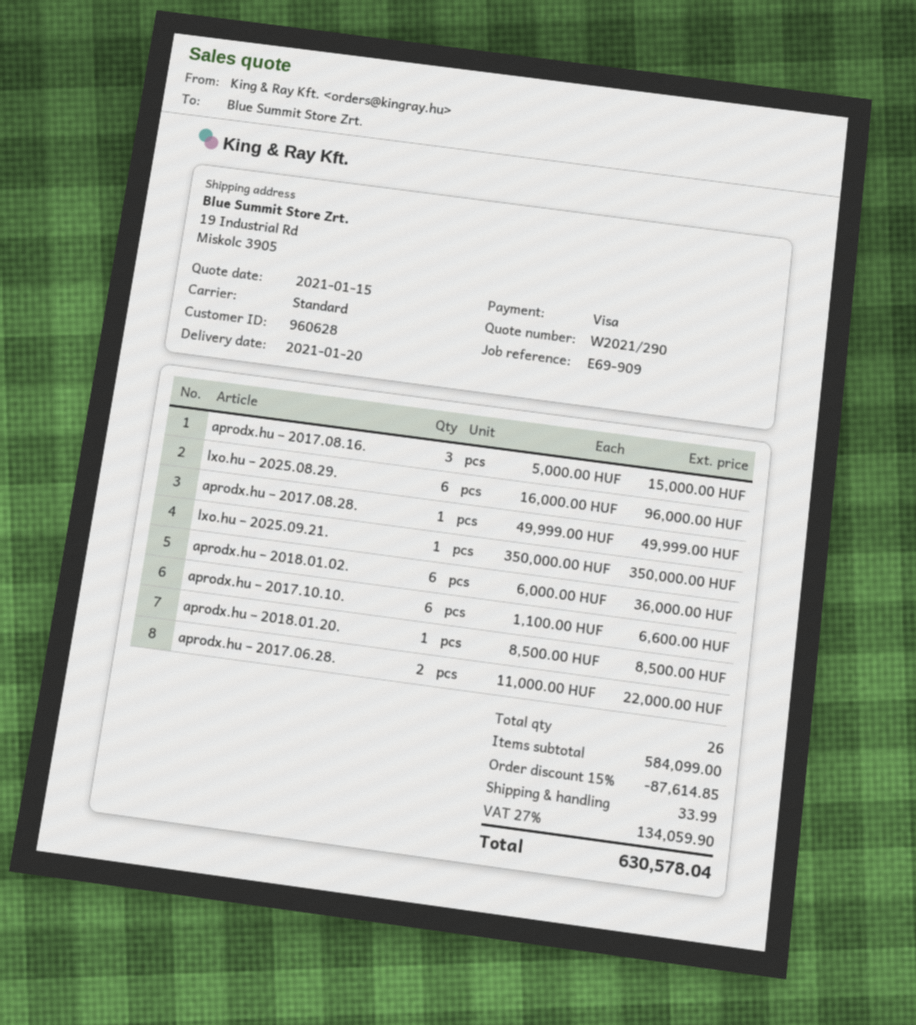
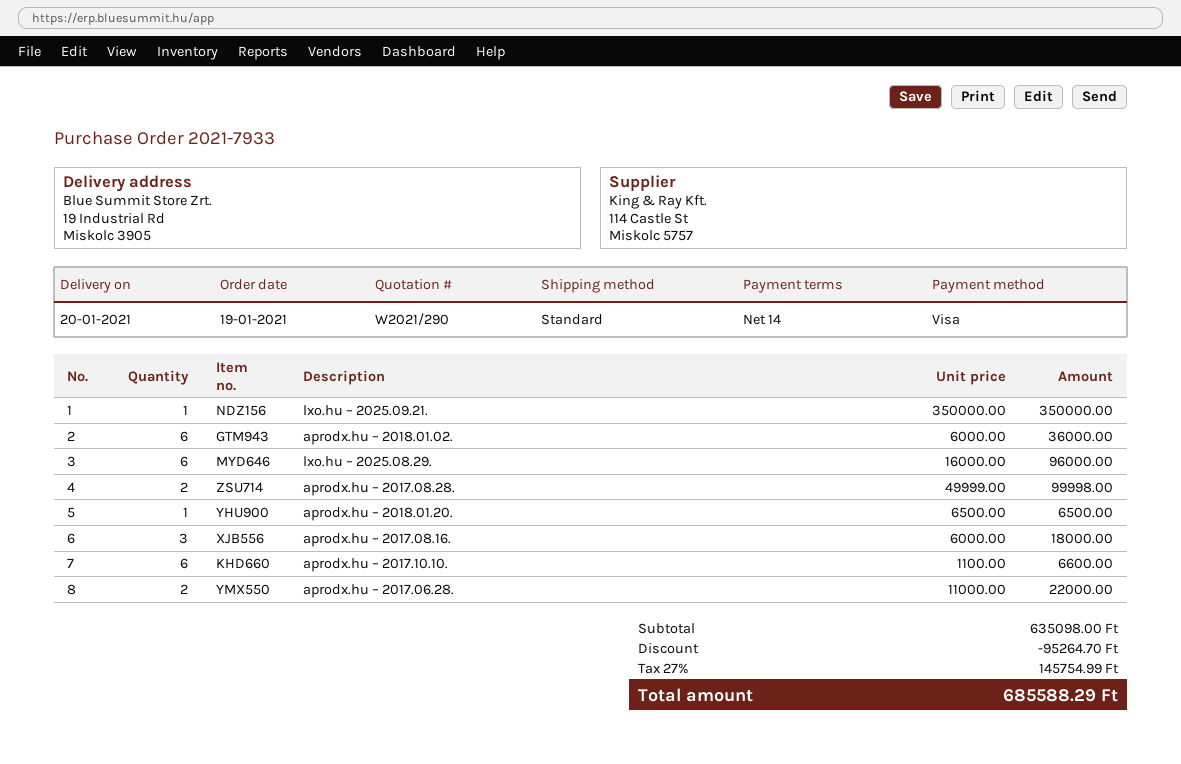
aprodx.hu – 2017.08.16.: 3 x 5000.00 = 15000.00 -> 3 x 6000.00 = 18000.00
aprodx.hu – 2017.08.28.: 1 x 49999.00 = 49999.00 -> 2 x 49999.00 = 99998.00
aprodx.hu – 2018.01.20.: 1 x 8500.00 = 8500.00 -> 1 x 6500.00 = 6500.00
subtotal: 584099.00 -> 635098.00
discount: 87614.85 -> 95264.70
shipping: 33.99 -> none
tax: 27% = 134059.90 -> 27% = 145754.99
total: 630578.04 -> 685588.29

